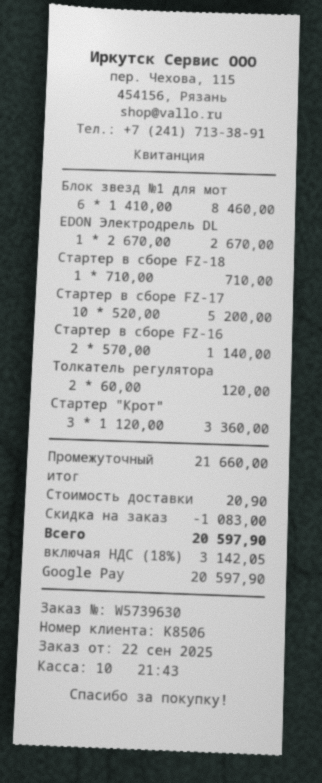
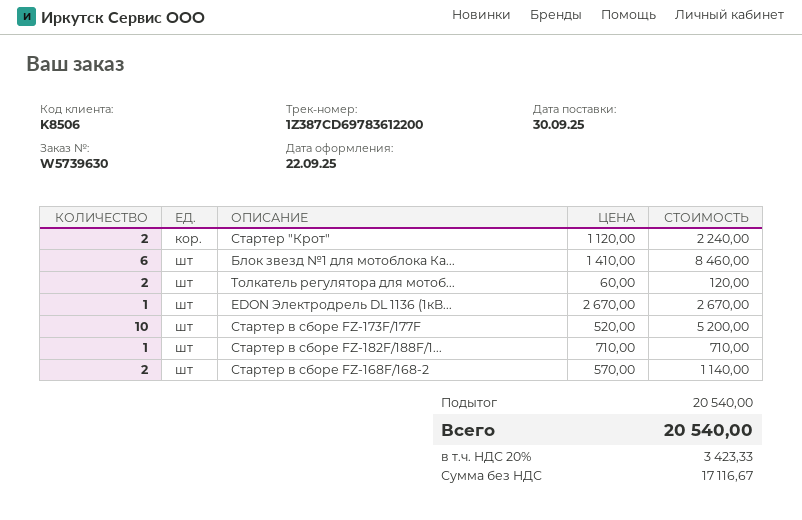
Стартер "Крот": 3 x 1120.00 = 3360.00 -> 2 x 1120.00 = 2240.00
subtotal: 21660.00 -> 20540.00
discount: 1083.00 -> none
shipping: 20.90 -> none
tax: 18% = 3142.05 -> 20% = 3423.33
total: 20597.90 -> 20540.00

